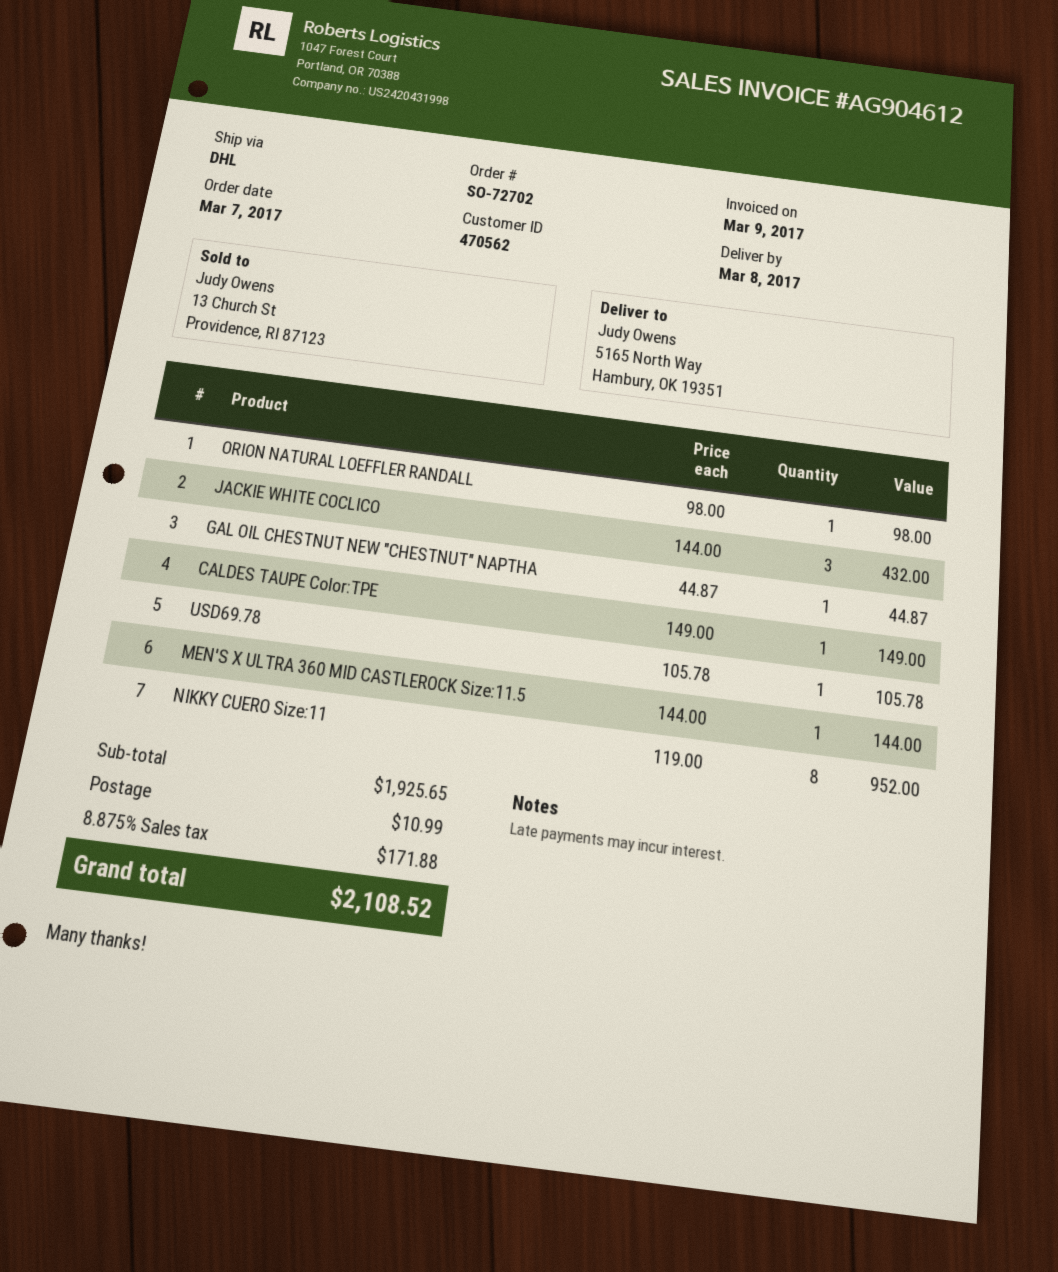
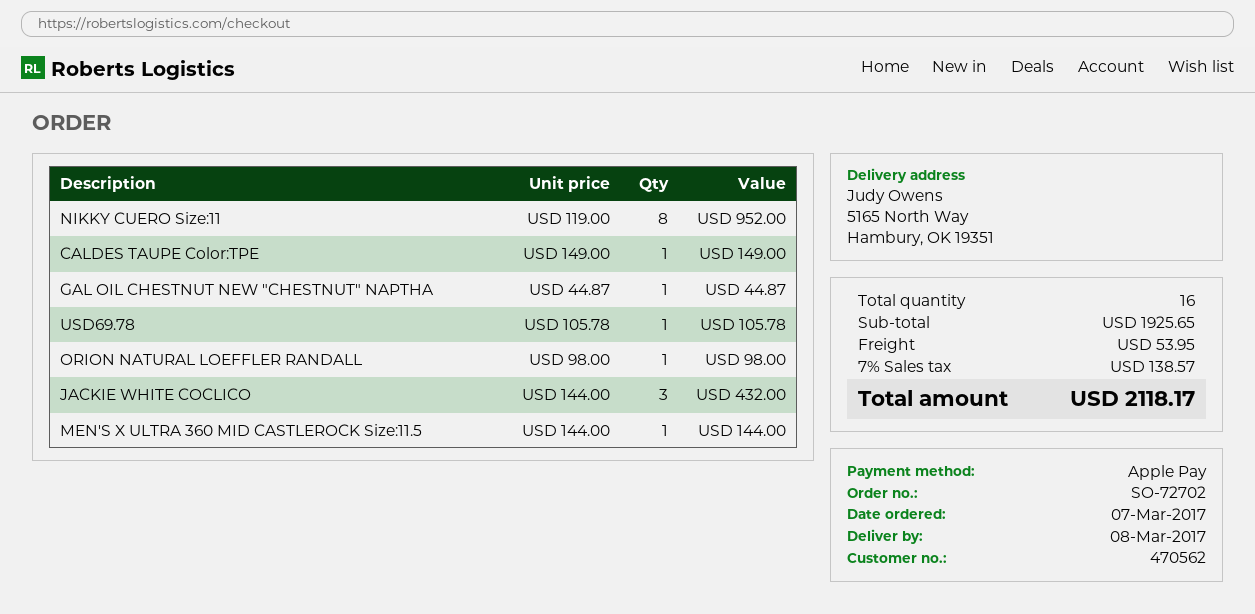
shipping: 10.99 -> 53.95
tax: 8.875% = 171.88 -> 7% = 138.57
total: 2108.52 -> 2118.17

